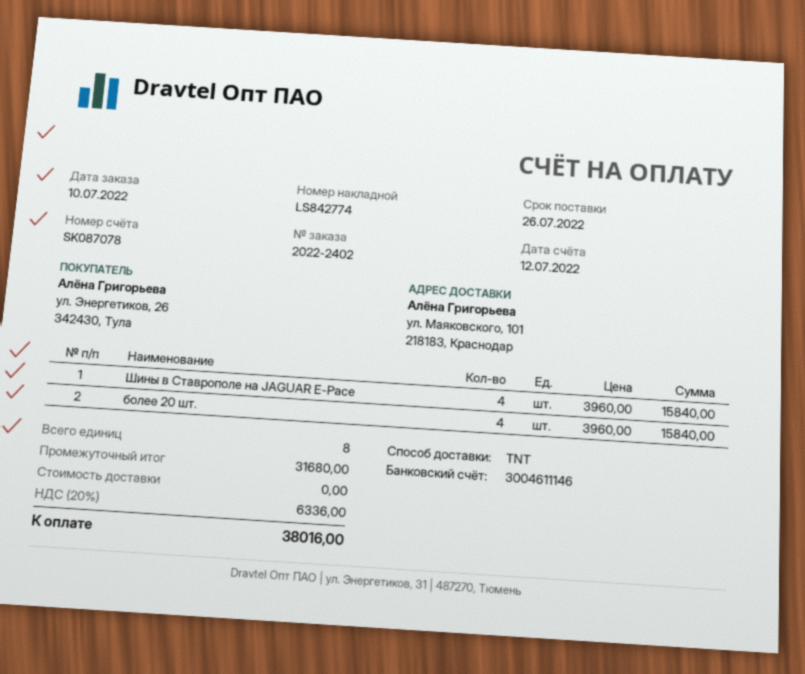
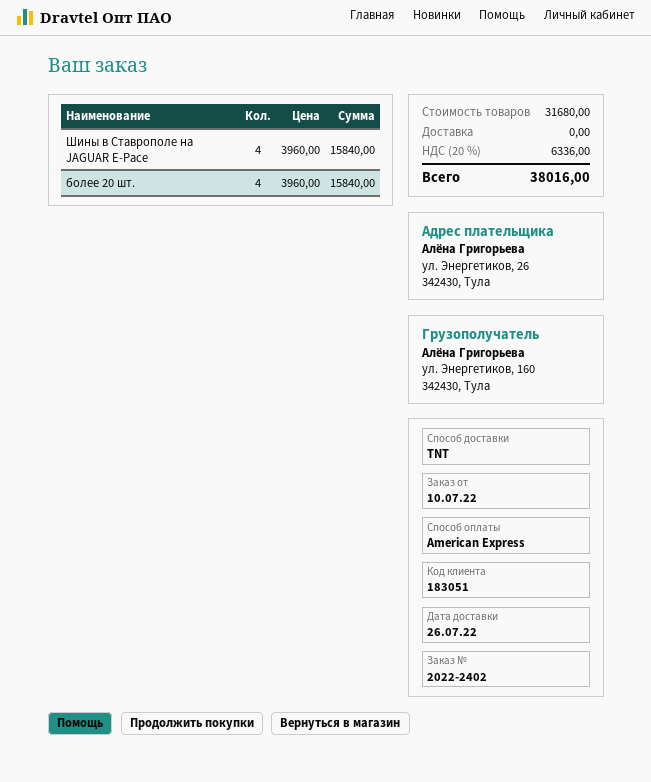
ship to: ул. Маяковского, 101, 218183, Краснодар -> ул. Энергетиков, 160, 342430, Тула

